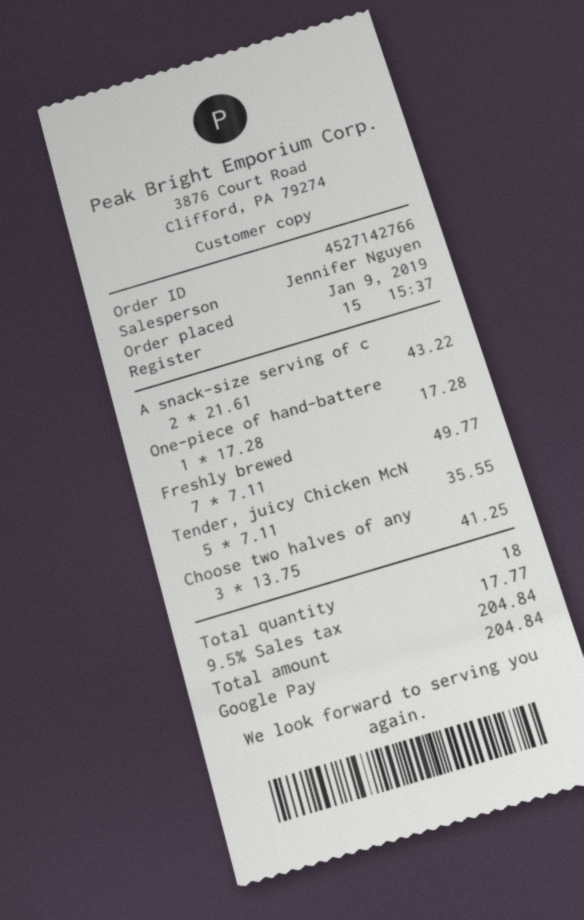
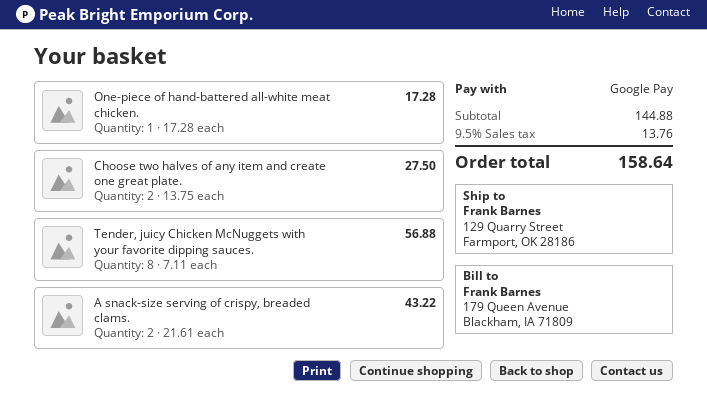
Freshly brewed: 7 x 7.11 = 49.77 -> none
Tender, juicy Chicken McN: 5 x 7.11 = 35.55 -> 8 x 7.11 = 56.88
Choose two halves of any: 3 x 13.75 = 41.25 -> 2 x 13.75 = 27.50
tax: 9.5% = 17.77 -> 9.5% = 13.76
total: 204.84 -> 158.64

